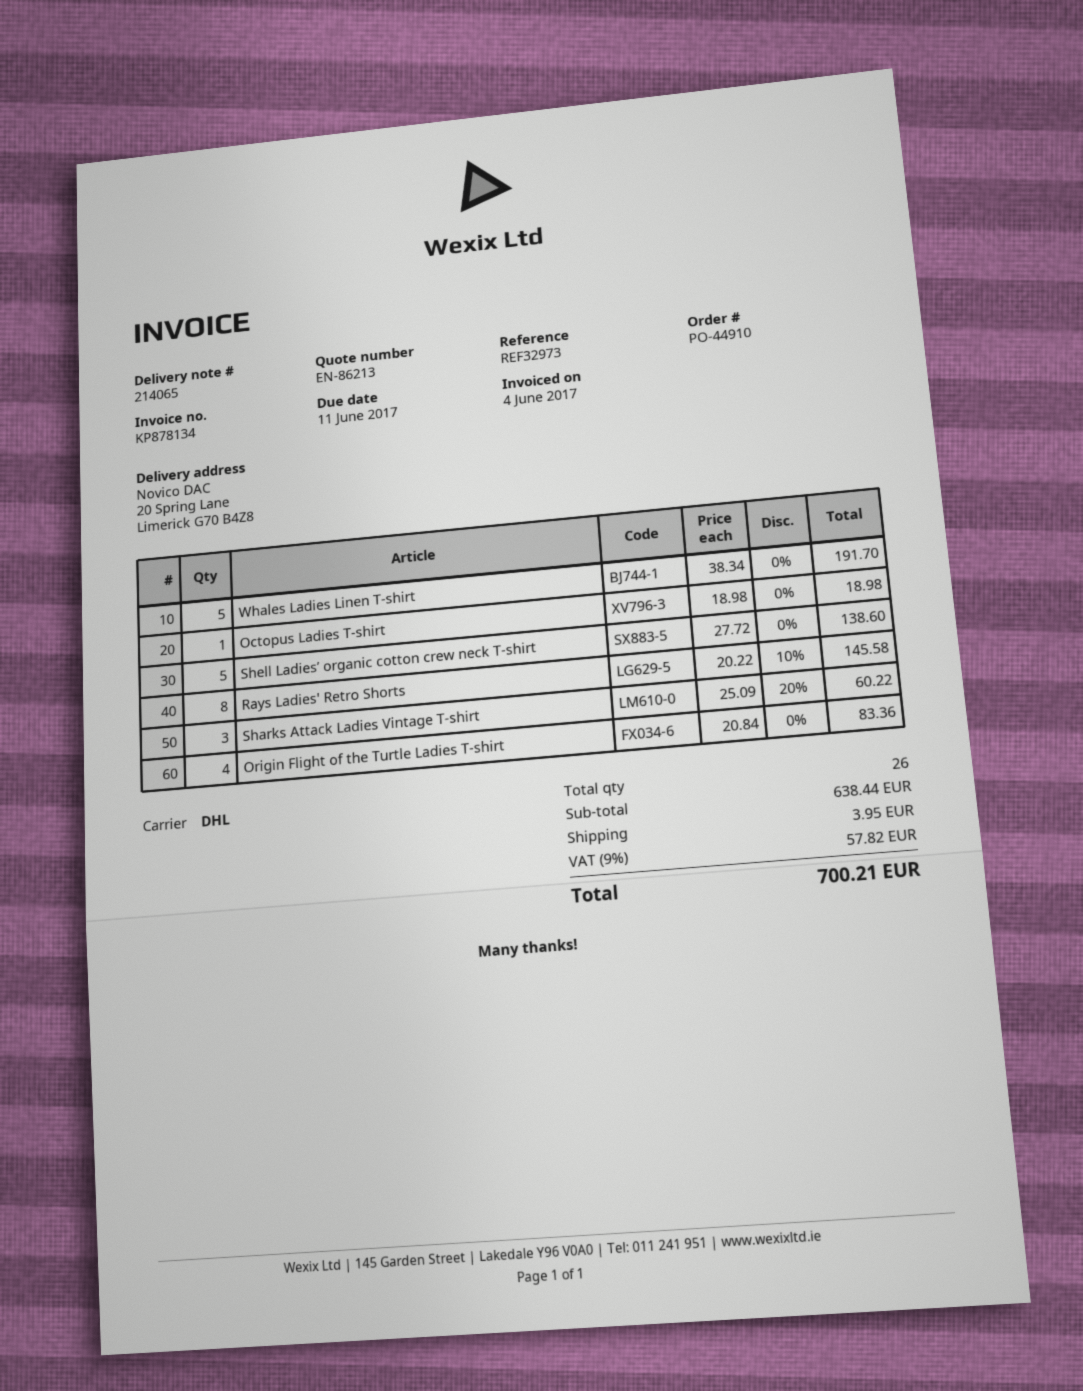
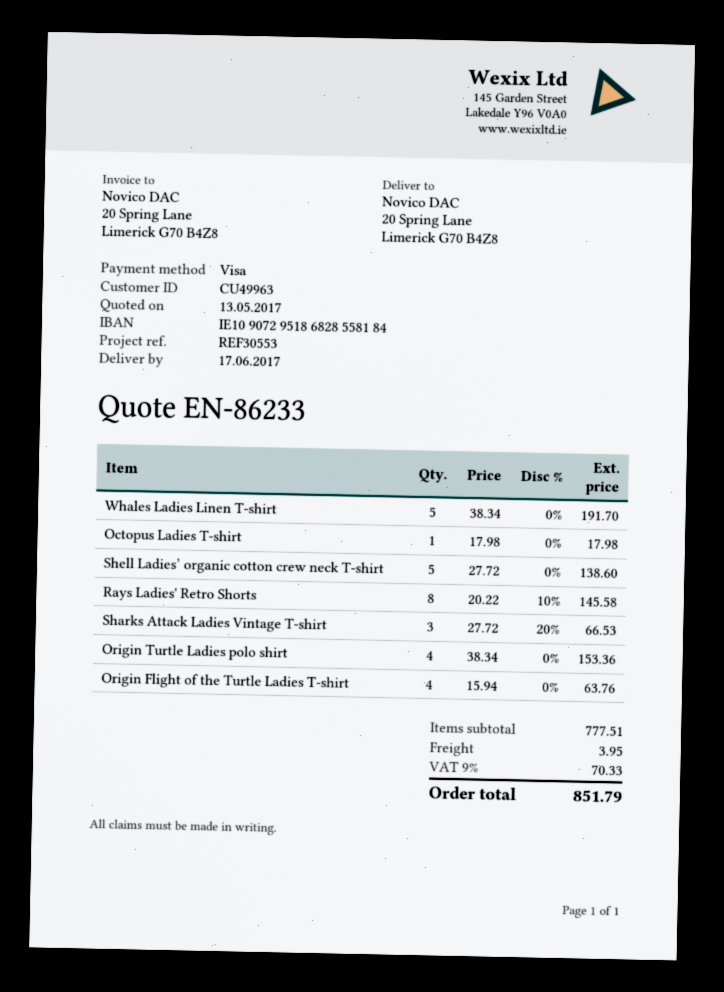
quote number: EN-86213 -> EN-86233
reference: REF32973 -> REF30553
Octopus Ladies T-shirt: 1 x 18.98 = 18.98 -> 1 x 17.98 = 17.98
Sharks Attack Ladies Vintage T-shirt: 3 x 25.09 - 20% = 60.22 -> 3 x 27.72 - 20% = 66.53
Origin Flight of the Turtle Ladies T-shirt: 4 x 20.84 = 83.36 -> 4 x 15.94 = 63.76
Origin Turtle Ladies polo shirt: none -> 4 x 38.34 = 153.36
subtotal: 638.44 -> 777.51
tax: 9% = 57.82 -> 9% = 70.33
total: 700.21 -> 851.79

